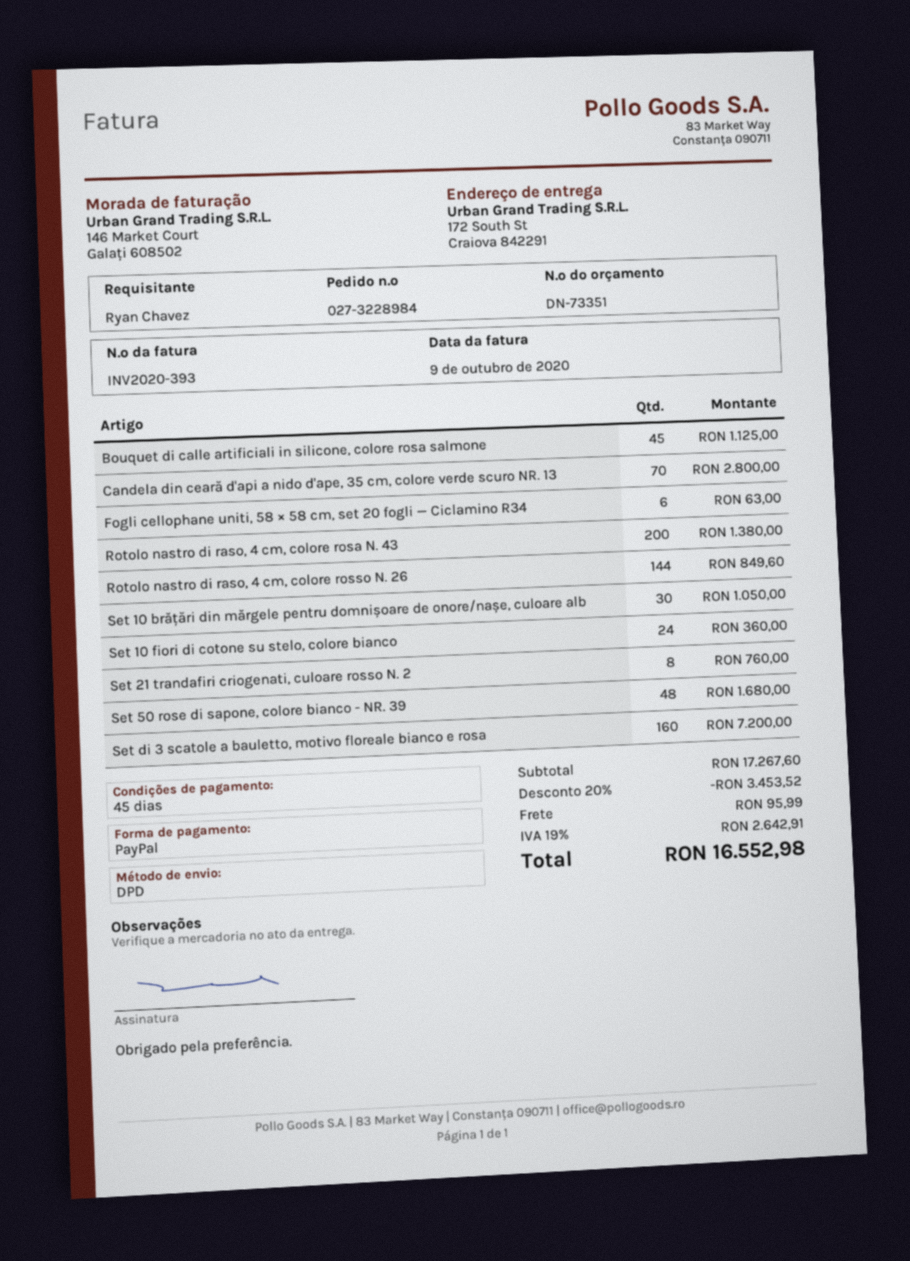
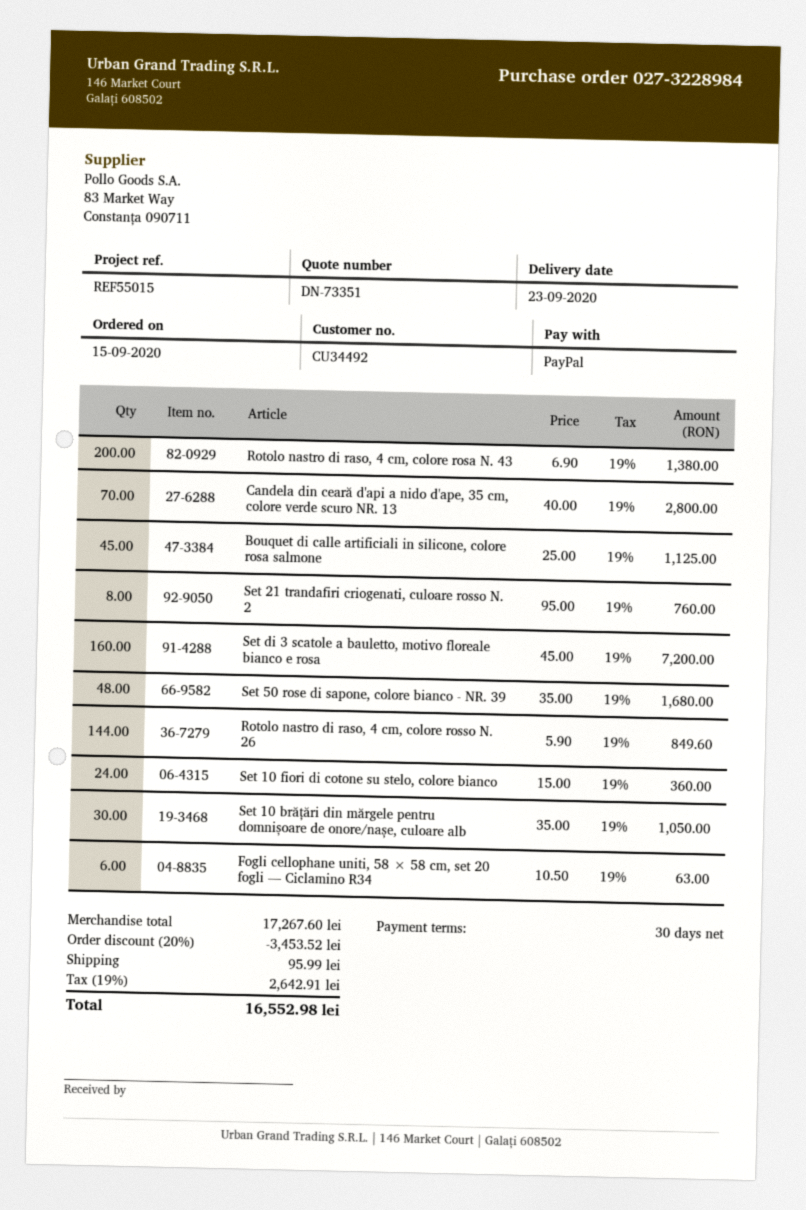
payment terms: 45 days -> 30 days

